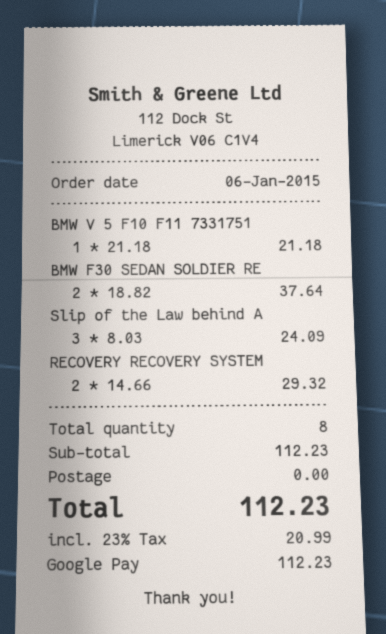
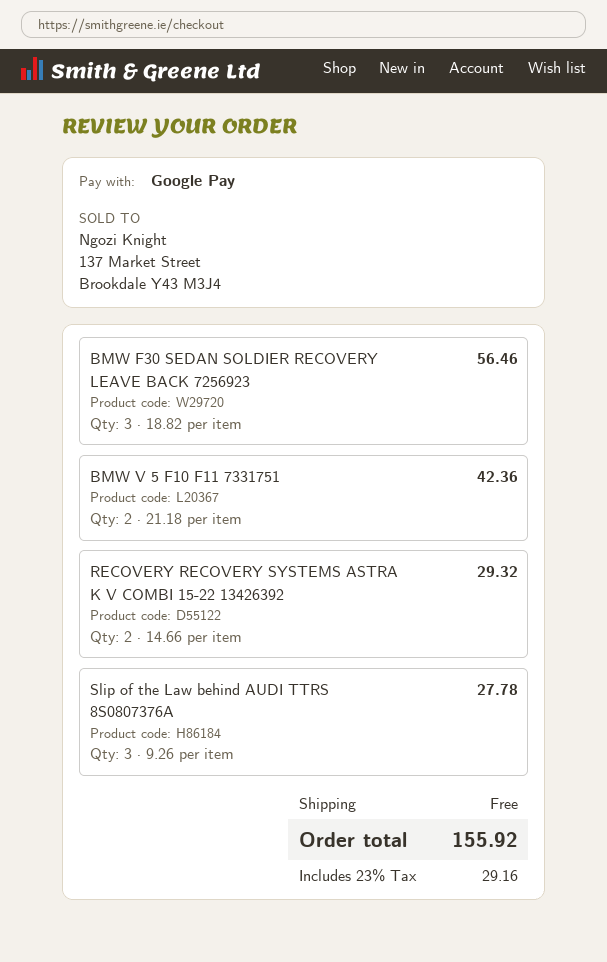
BMW V 5 F10 F11 7331751: 1 x 21.18 = 21.18 -> 2 x 21.18 = 42.36
BMW F30 SEDAN SOLDIER RE: 2 x 18.82 = 37.64 -> 3 x 18.82 = 56.46
Slip of the Law behind A: 3 x 8.03 = 24.09 -> 3 x 9.26 = 27.78
tax: 23% = 20.99 -> 23% = 29.16
total: 112.23 -> 155.92

